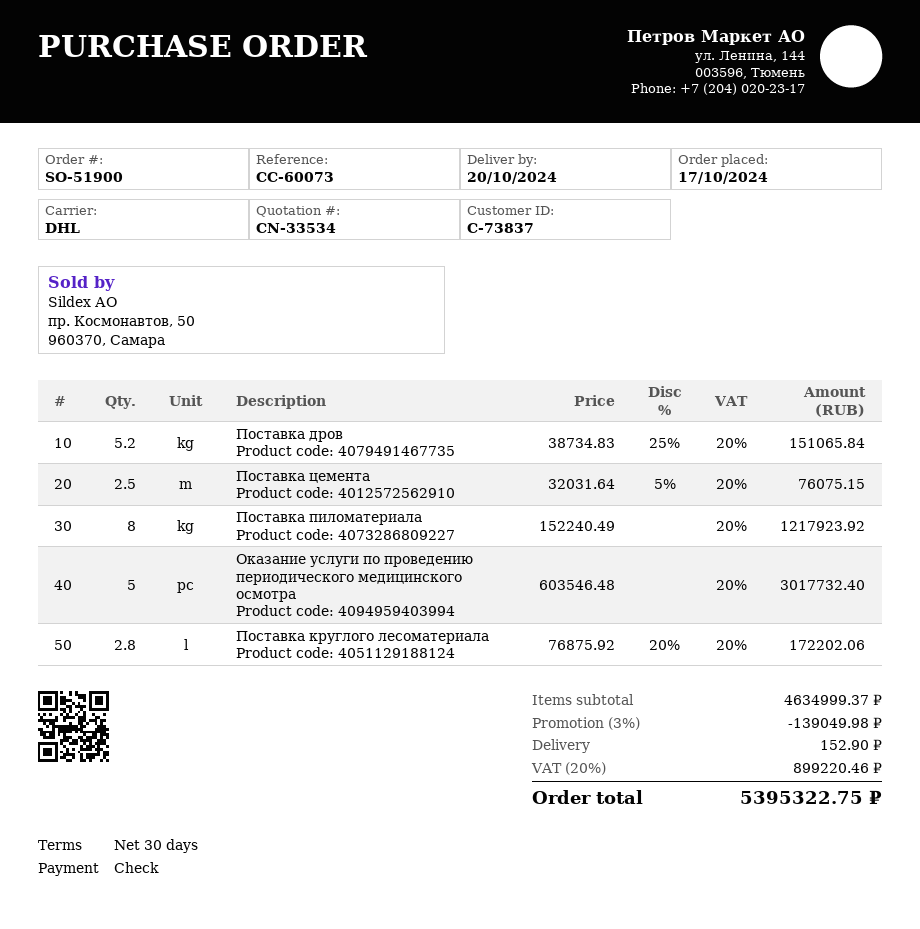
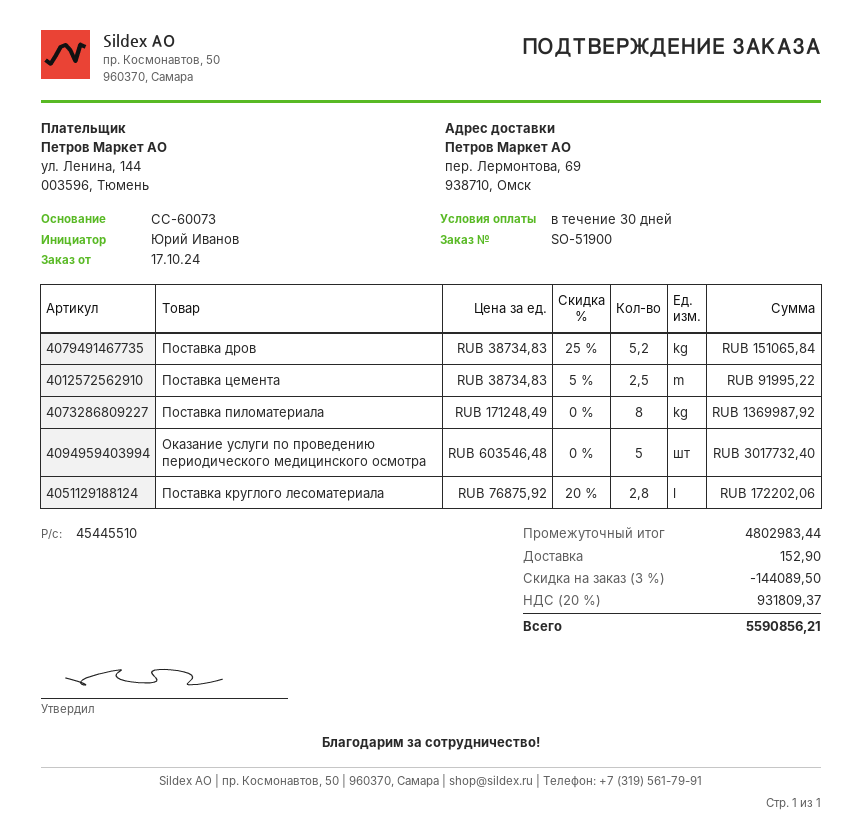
Поставка цемента: 2.5 x 32031.64 - 5% = 76075.15 -> 2.5 x 38734.83 - 5% = 91995.22
Поставка пиломатериала: 8 x 152240.49 = 1217923.92 -> 8 x 171248.49 = 1369987.92
subtotal: 4634999.37 -> 4802983.44
discount: 3% = 139049.98 -> 3% = 144089.50
tax: 20% = 899220.46 -> 20% = 931809.37
total: 5395322.75 -> 5590856.21

